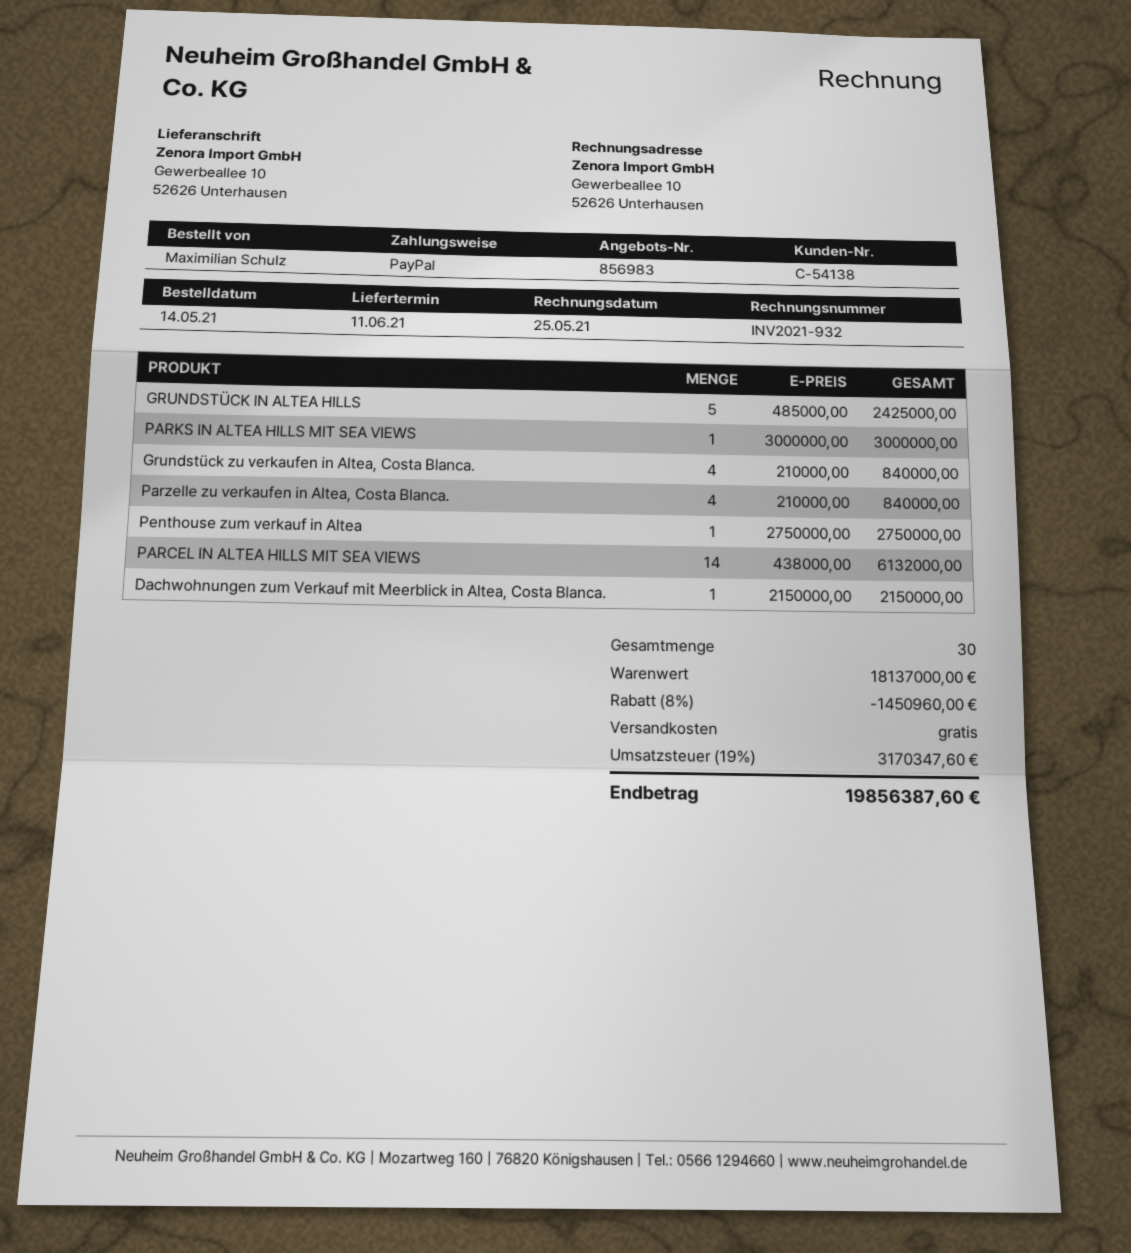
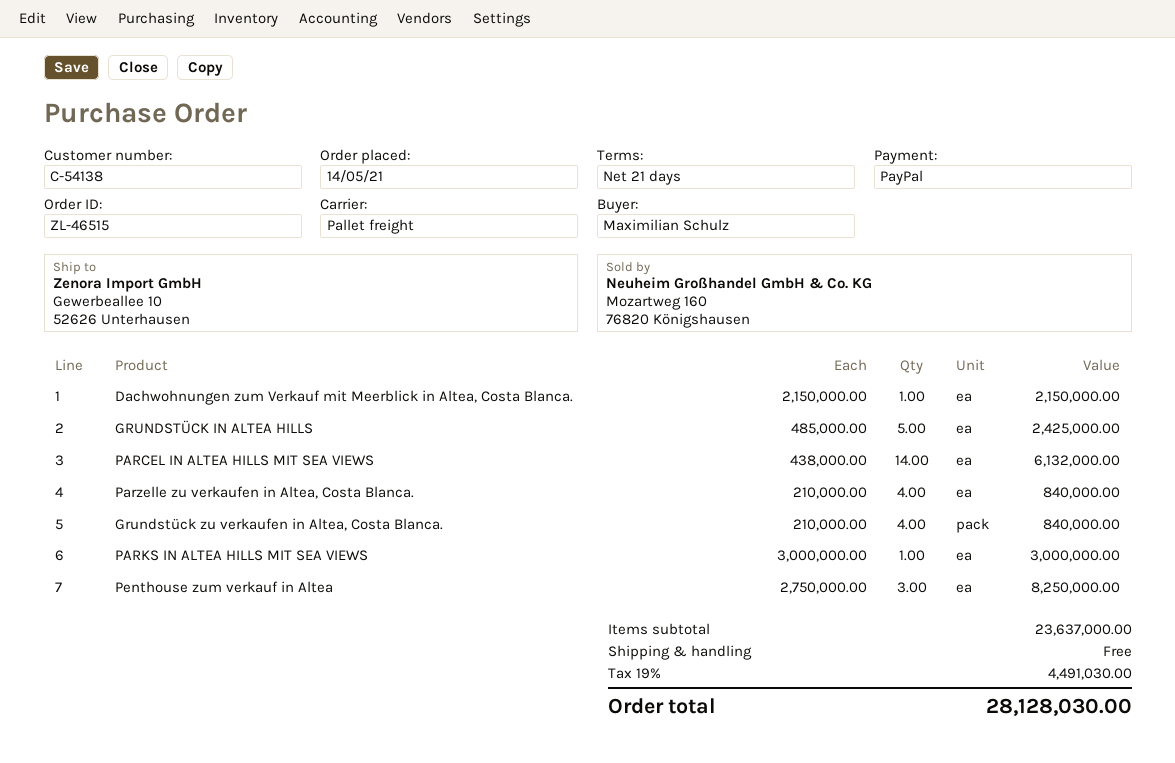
Penthouse zum verkauf in Altea: 1 x 2750000.00 = 2750000.00 -> 3 x 2750000.00 = 8250000.00
subtotal: 18137000.00 -> 23637000.00
discount: 8% = 1450960.00 -> none
tax: 19% = 3170347.60 -> 19% = 4491030.00
total: 19856387.60 -> 28128030.00

